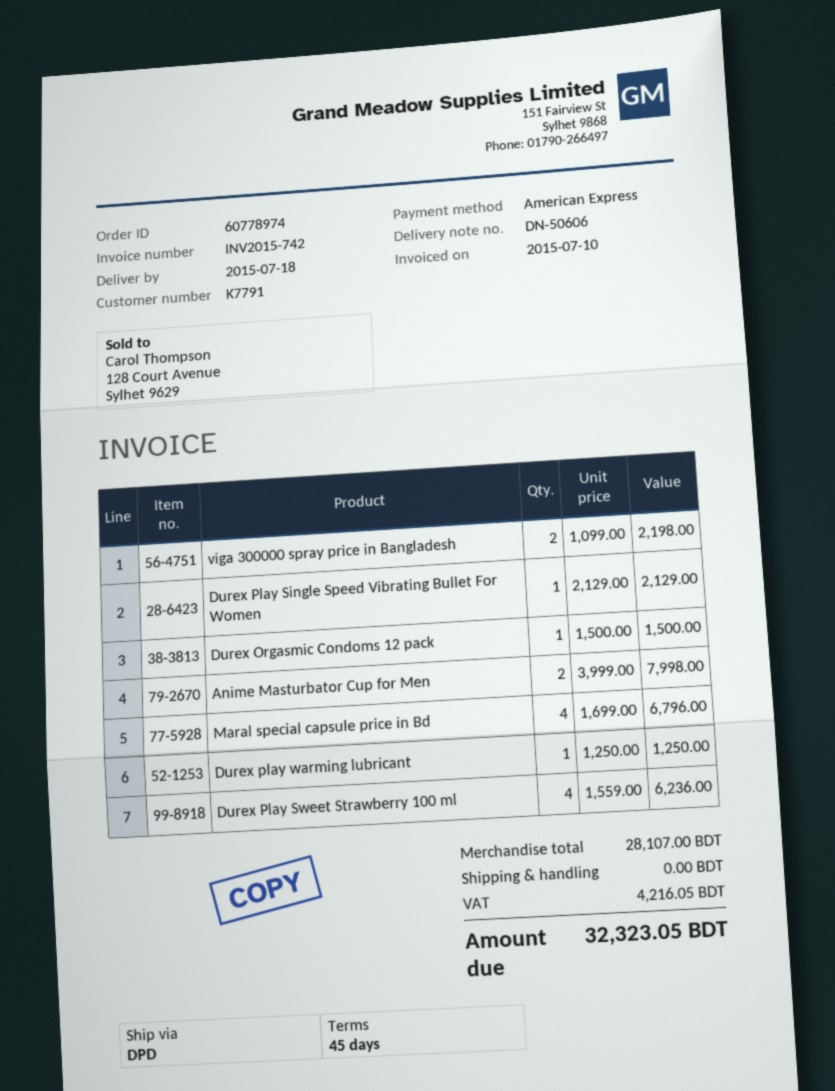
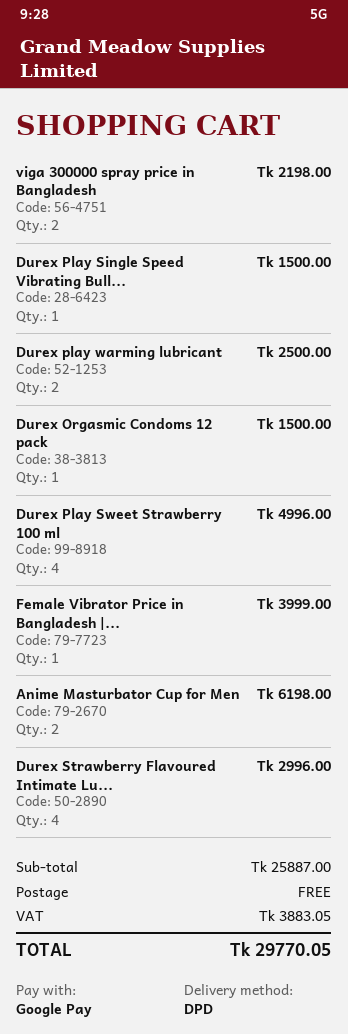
payment method: American Express -> Google Pay
Durex Play Single Speed Vibrating Bullet For Women: 1 for 2129.00 -> 1 for 1500.00
Anime Masturbator Cup for Men: 2 for 7998.00 -> 2 for 6198.00
Maral special capsule price in Bd: 4 for 6796.00 -> none
Durex play warming lubricant: 1 for 1250.00 -> 2 for 2500.00
Durex Play Sweet Strawberry 100 ml: 4 for 6236.00 -> 4 for 4996.00
Female Vibrator Price in Bangladesh |...: none -> 1 for 3999.00
Durex Strawberry Flavoured Intimate Lu...: none -> 4 for 2996.00
subtotal: 28107.00 -> 25887.00
tax: 4216.05 -> 3883.05
total: 32323.05 -> 29770.05

